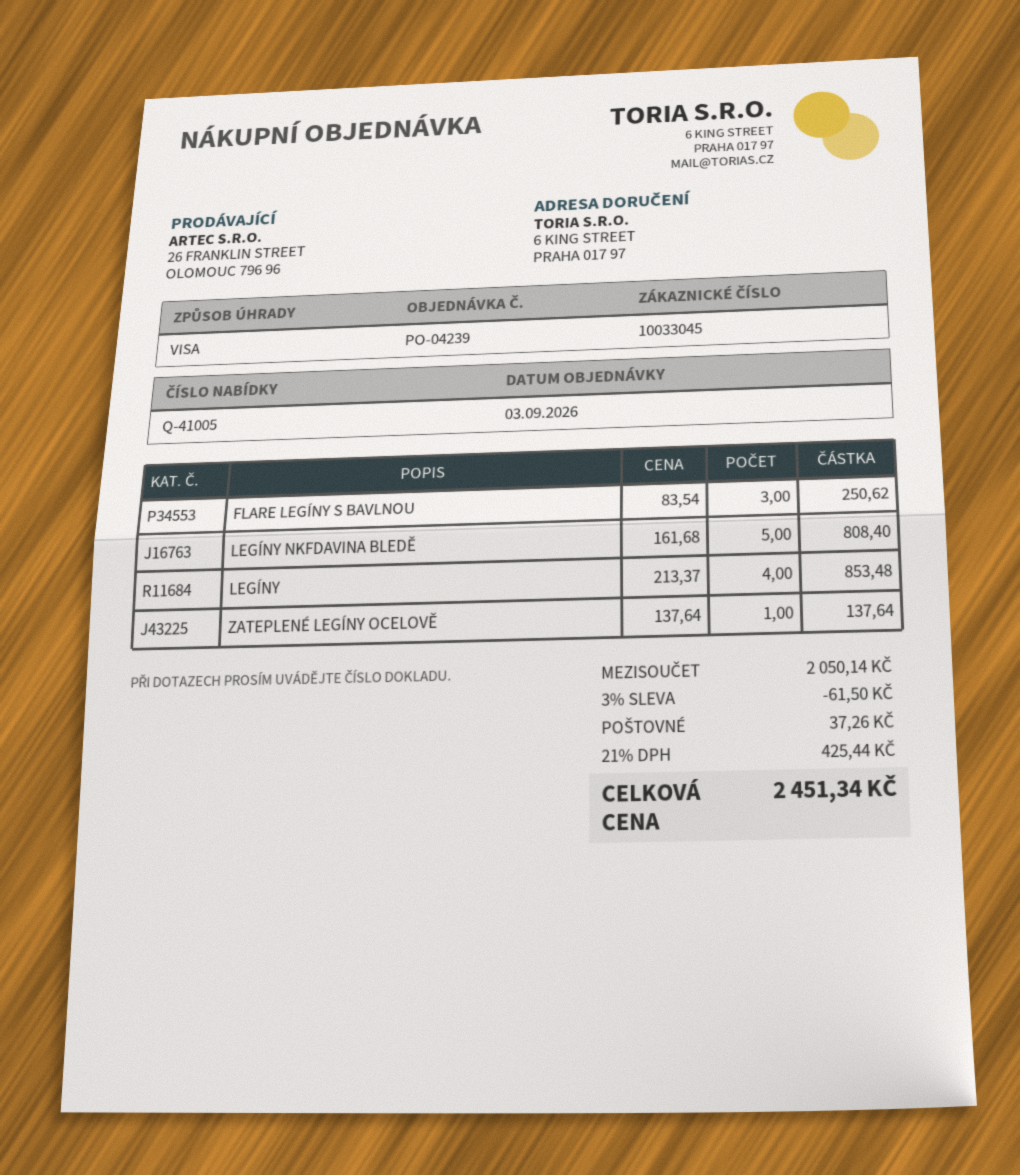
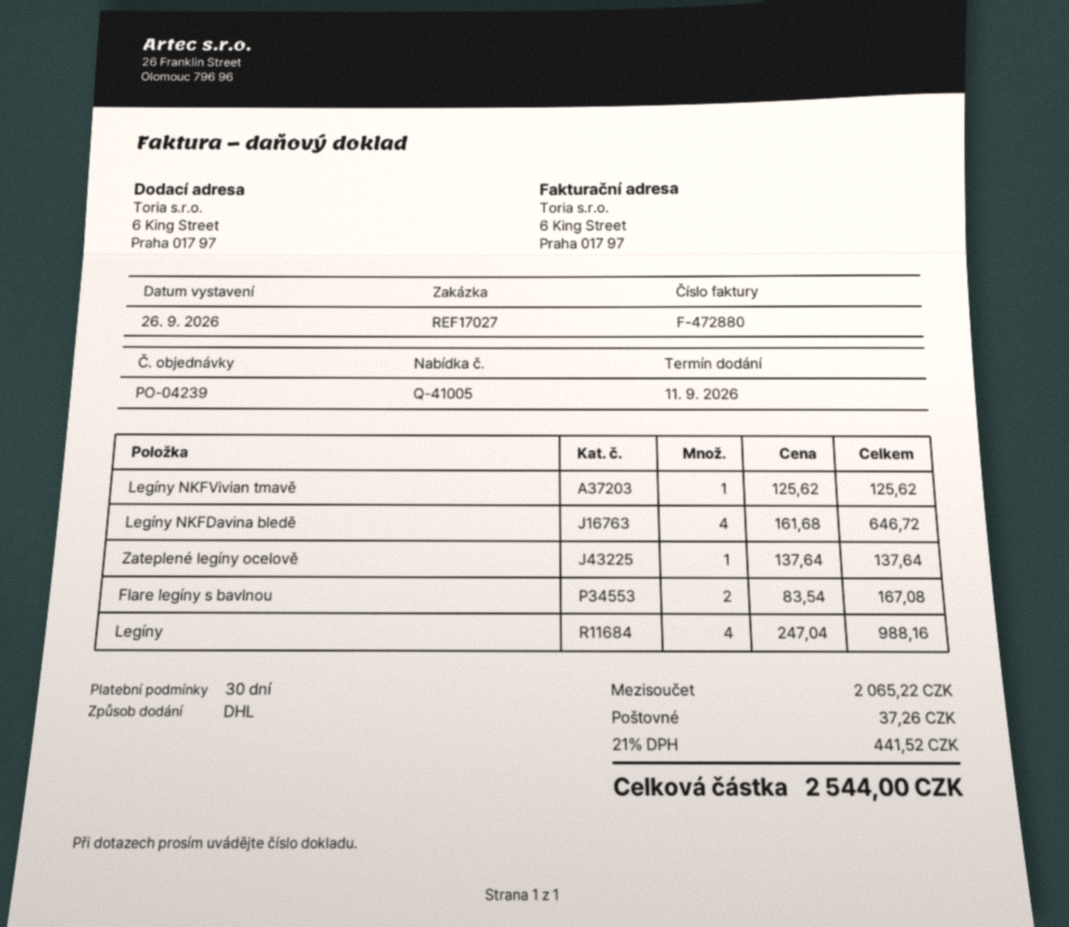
FLARE LEGÍNY S BAVLNOU: 3 x 83.54 = 250.62 -> 2 x 83.54 = 167.08
LEGÍNY NKFDAVINA BLEDĚ: 5 x 161.68 = 808.40 -> 4 x 161.68 = 646.72
LEGÍNY: 4 x 213.37 = 853.48 -> 4 x 247.04 = 988.16
Legíny NKFVivian tmavě: none -> 1 x 125.62 = 125.62
subtotal: 2050.14 -> 2065.22
discount: 3% = 61.50 -> none
tax: 21% = 425.44 -> 21% = 441.52
total: 2451.34 -> 2544.00

